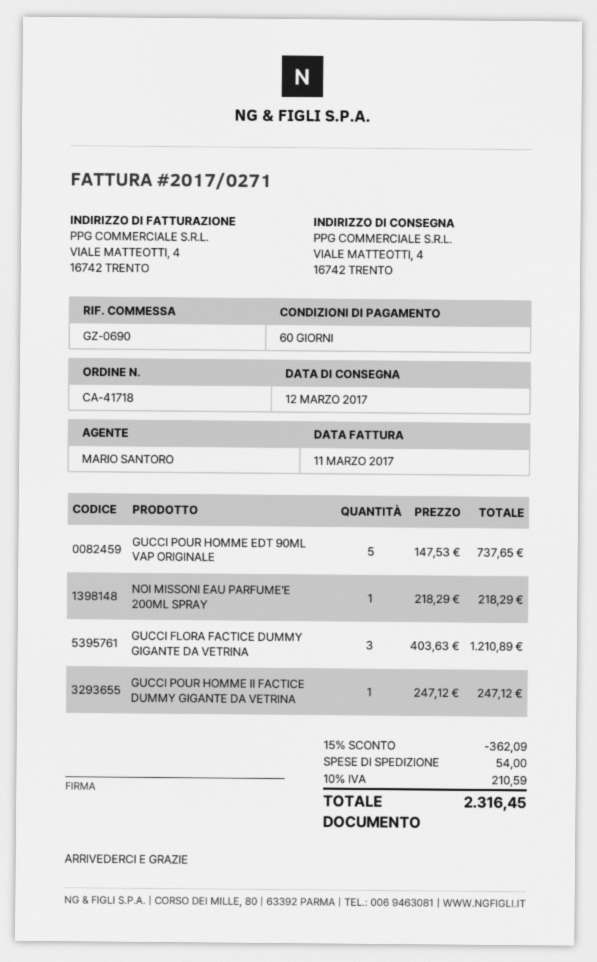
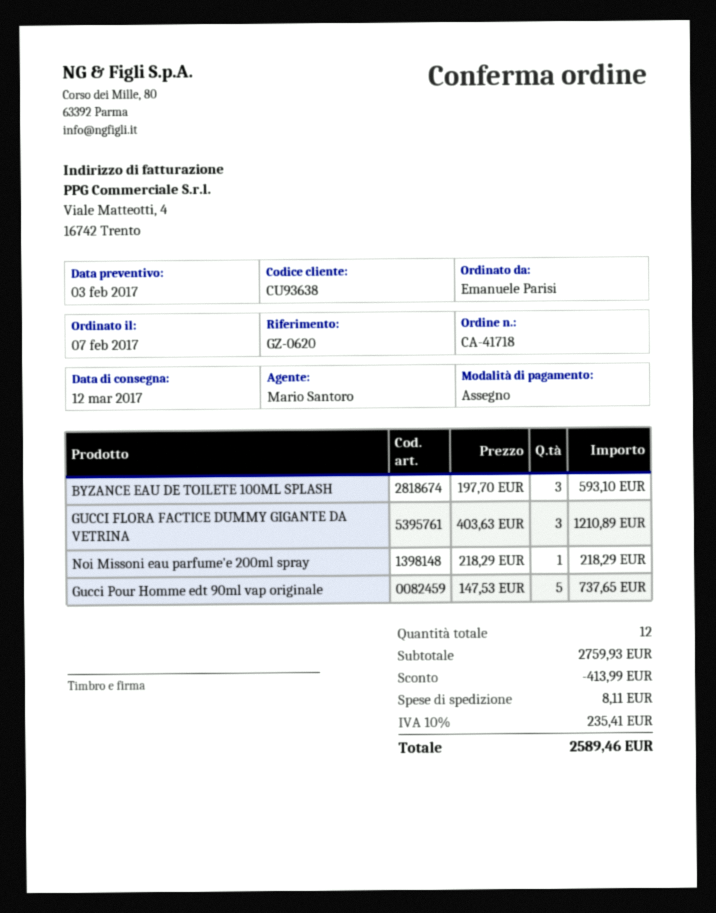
reference: GZ-0690 -> GZ-0620
GUCCI POUR HOMME II FACTICE DUMMY GIGANTE DA VETRINA: 1 x 247.12 = 247.12 -> none
BYZANCE EAU DE TOILETE 100ML SPLASH: none -> 3 x 197.70 = 593.10
discount: 362.09 -> 413.99
shipping: 54.00 -> 8.11
tax: 10% = 210.59 -> 10% = 235.41
total: 2316.45 -> 2589.46

